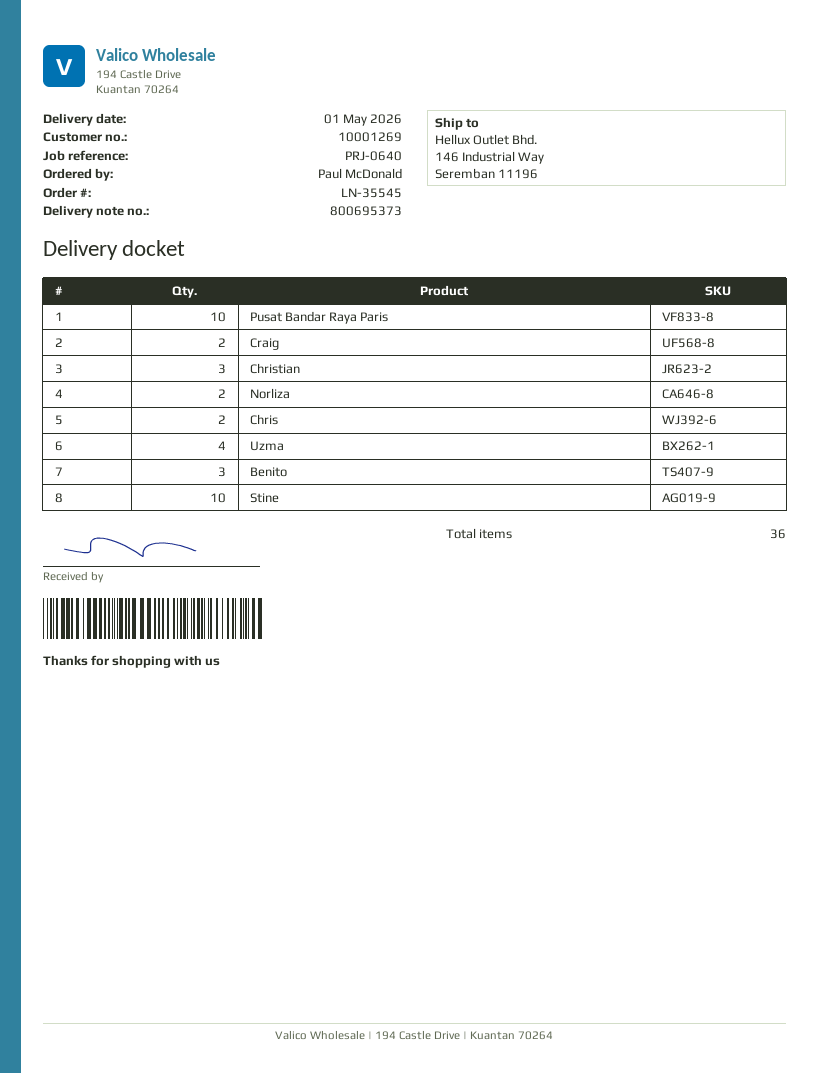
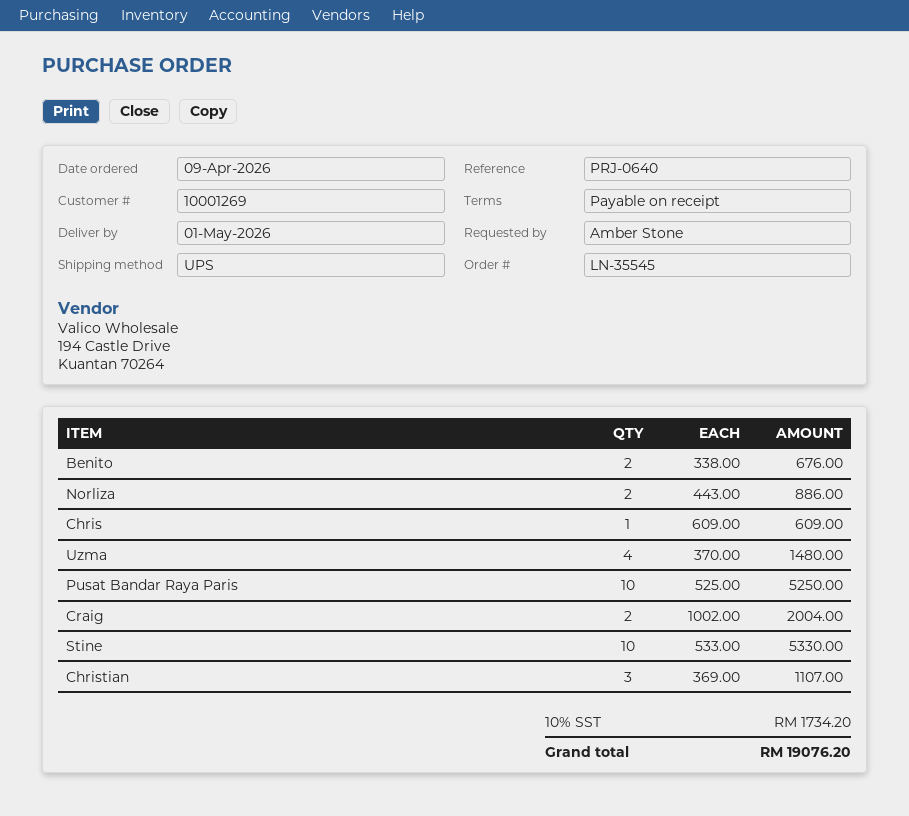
ordered by: Paul McDonald -> Amber Stone
Chris: 2 -> 1
Benito: 3 -> 2

